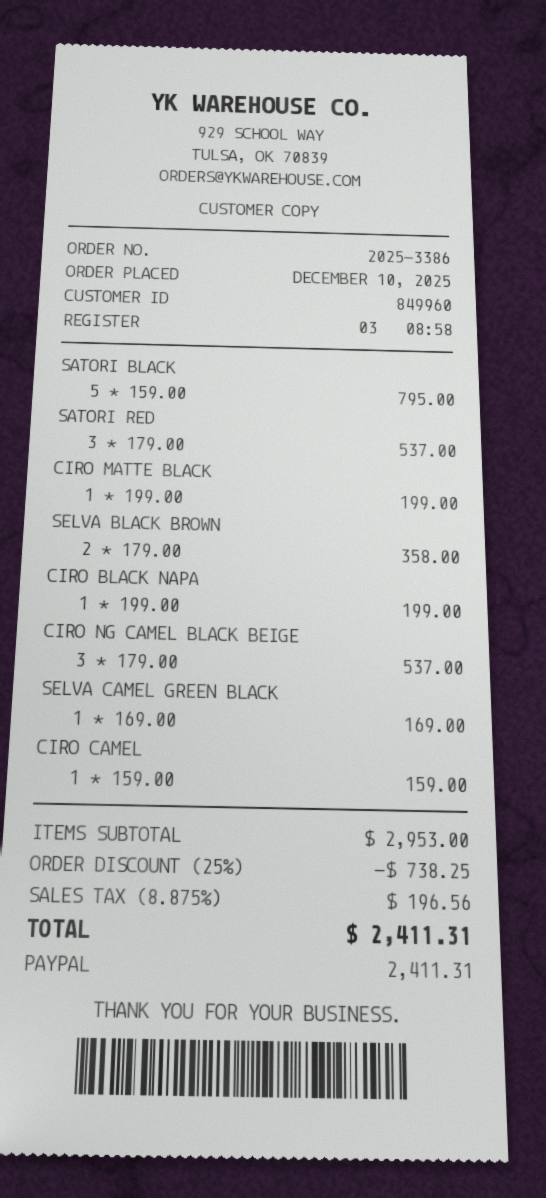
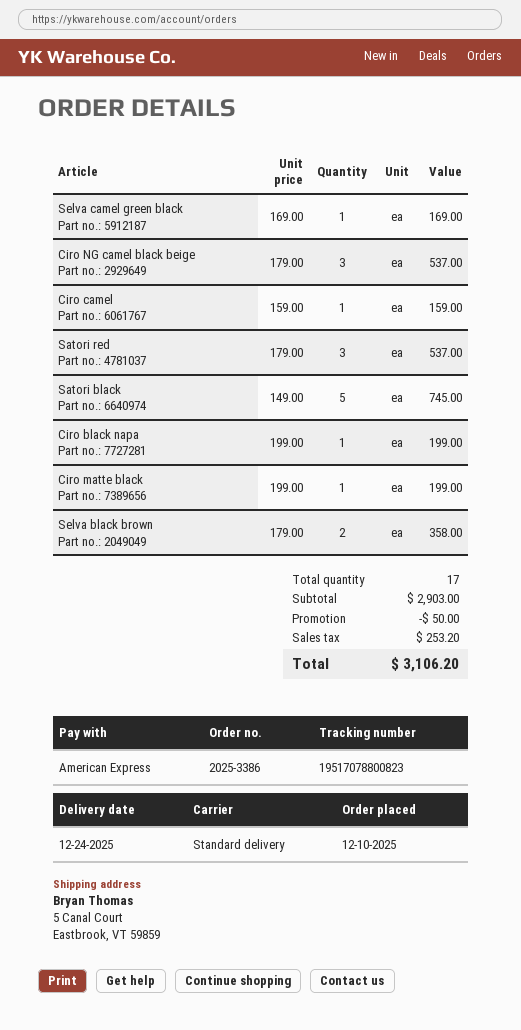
payment method: PayPal -> American Express
SATORI BLACK: 5 x 159.00 = 795.00 -> 5 x 149.00 = 745.00
subtotal: 2953.00 -> 2903.00
discount: 738.25 -> 50.00
tax: 196.56 -> 253.20
total: 2411.31 -> 3106.20

